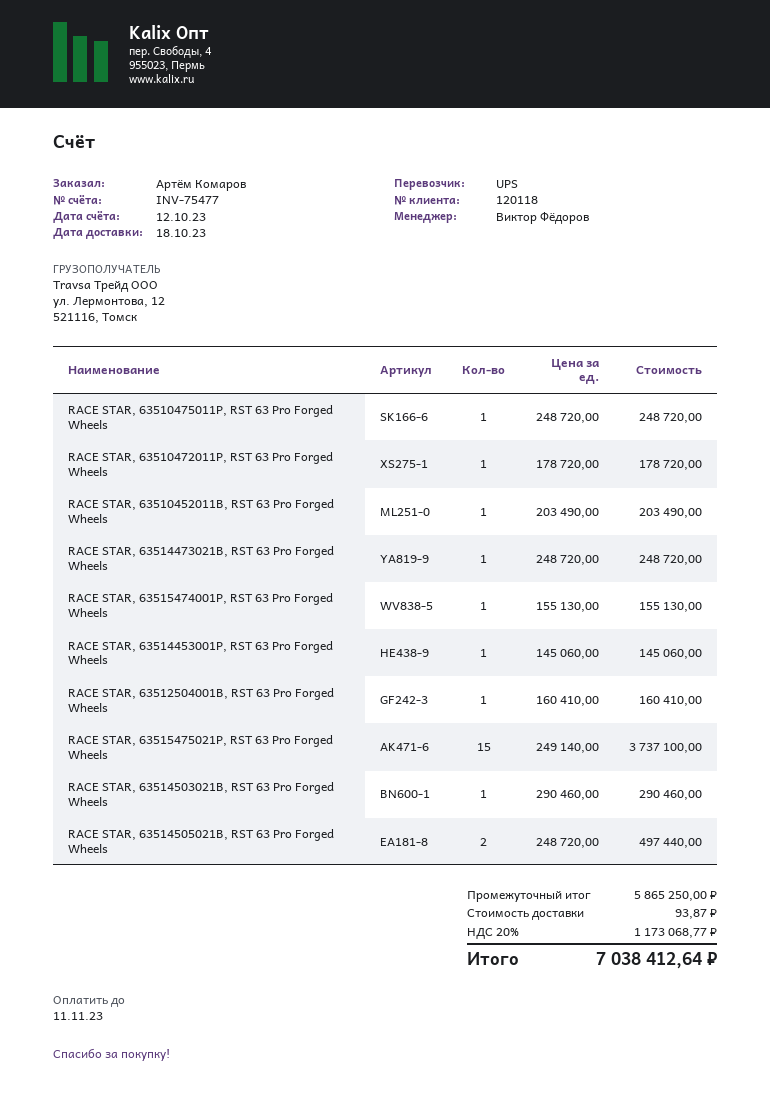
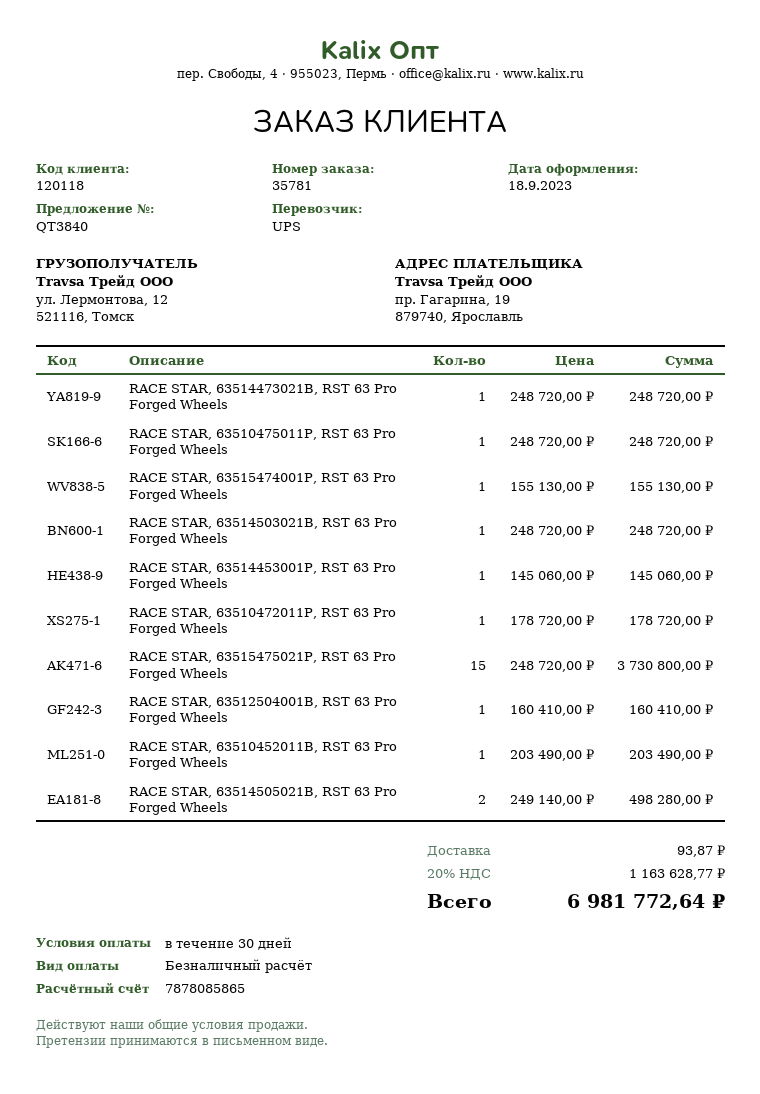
RACE STAR, 63515475021P, RST 63 Pro Forged Wheels: 15 x 249140.00 = 3737100.00 -> 15 x 248720.00 = 3730800.00
RACE STAR, 63514503021B, RST 63 Pro Forged Wheels: 1 x 290460.00 = 290460.00 -> 1 x 248720.00 = 248720.00
RACE STAR, 63514505021B, RST 63 Pro Forged Wheels: 2 x 248720.00 = 497440.00 -> 2 x 249140.00 = 498280.00
tax: 20% = 1173068.77 -> 20% = 1163628.77
total: 7038412.64 -> 6981772.64

